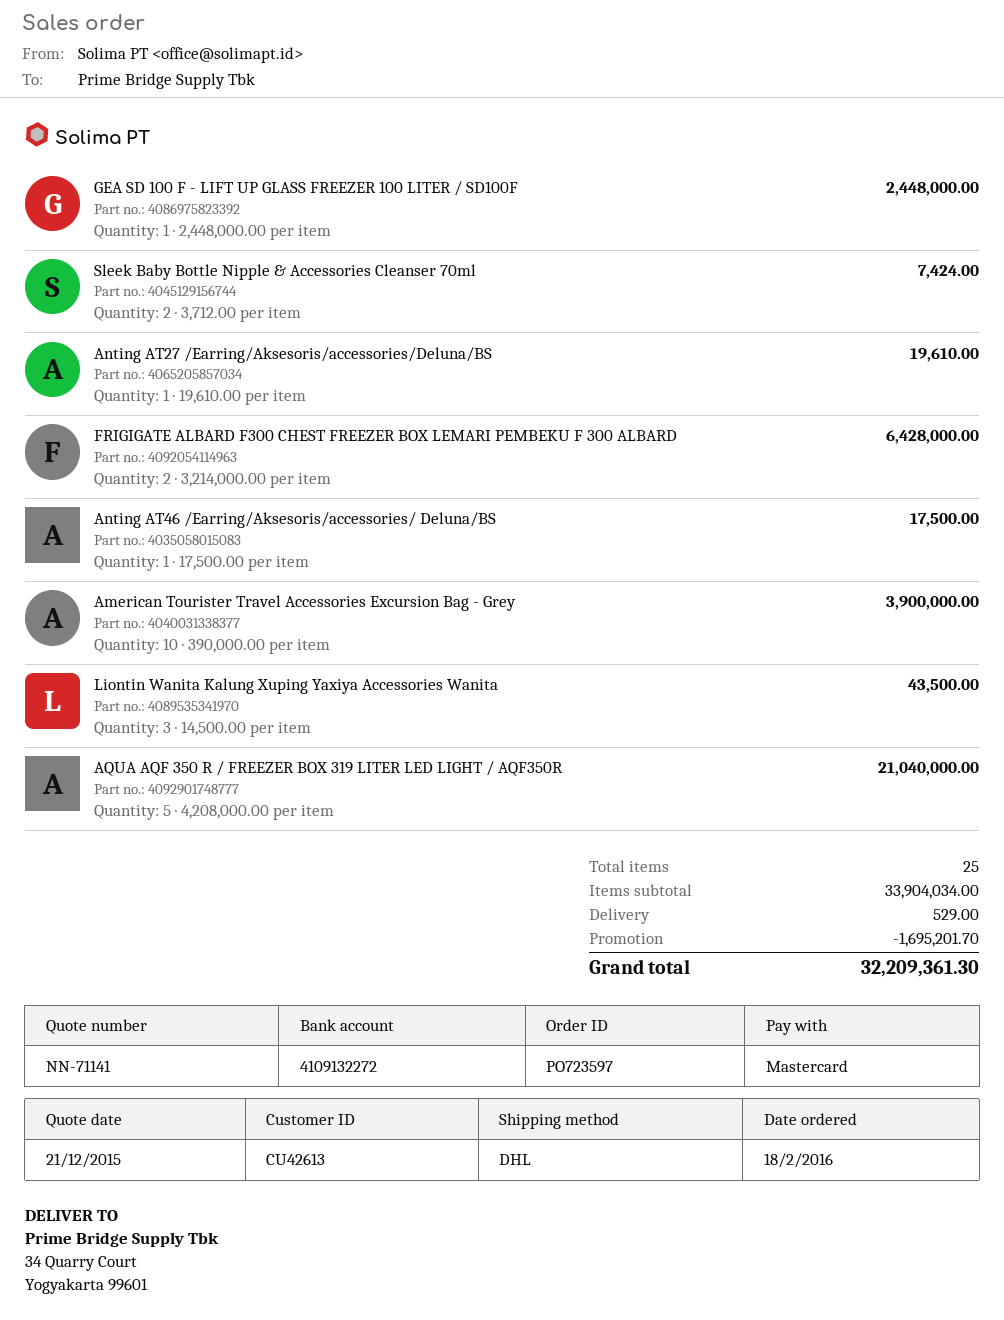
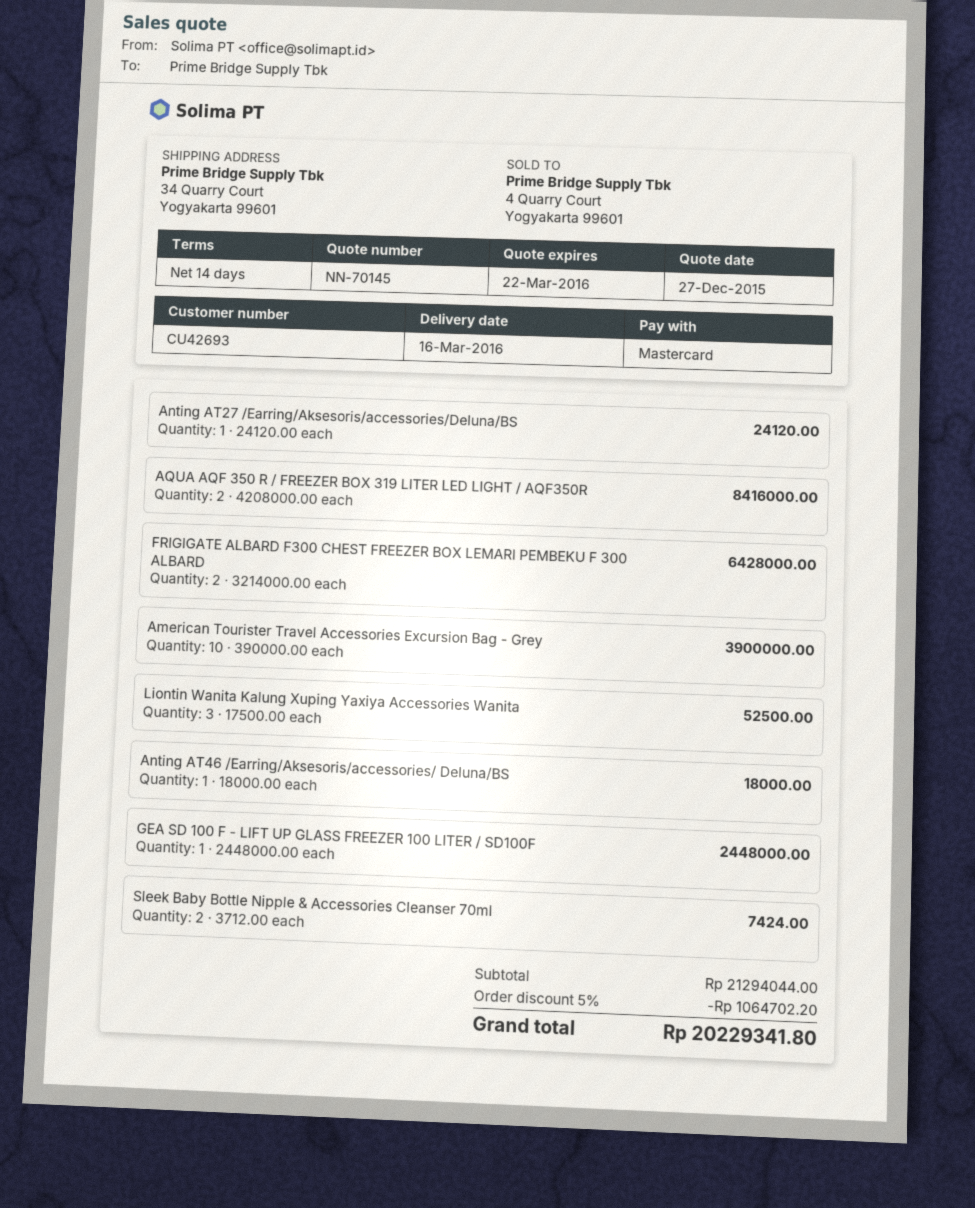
quote number: NN-71141 -> NN-70145
quote date: 2015-12-21 -> 2015-12-27
customer number: CU42613 -> CU42693
Anting AT27 /Earring/Aksesoris/accessories/Deluna/BS: 1 x 19610.00 = 19610.00 -> 1 x 24120.00 = 24120.00
Anting AT46 /Earring/Aksesoris/accessories/ Deluna/BS: 1 x 17500.00 = 17500.00 -> 1 x 18000.00 = 18000.00
Liontin Wanita Kalung Xuping Yaxiya Accessories Wanita: 3 x 14500.00 = 43500.00 -> 3 x 17500.00 = 52500.00
AQUA AQF 350 R / FREEZER BOX 319 LITER LED LIGHT / AQF350R: 5 x 4208000.00 = 21040000.00 -> 2 x 4208000.00 = 8416000.00
subtotal: 33904034.00 -> 21294044.00
discount: 1695201.70 -> 1064702.20
shipping: 529.00 -> none
total: 32209361.30 -> 20229341.80

